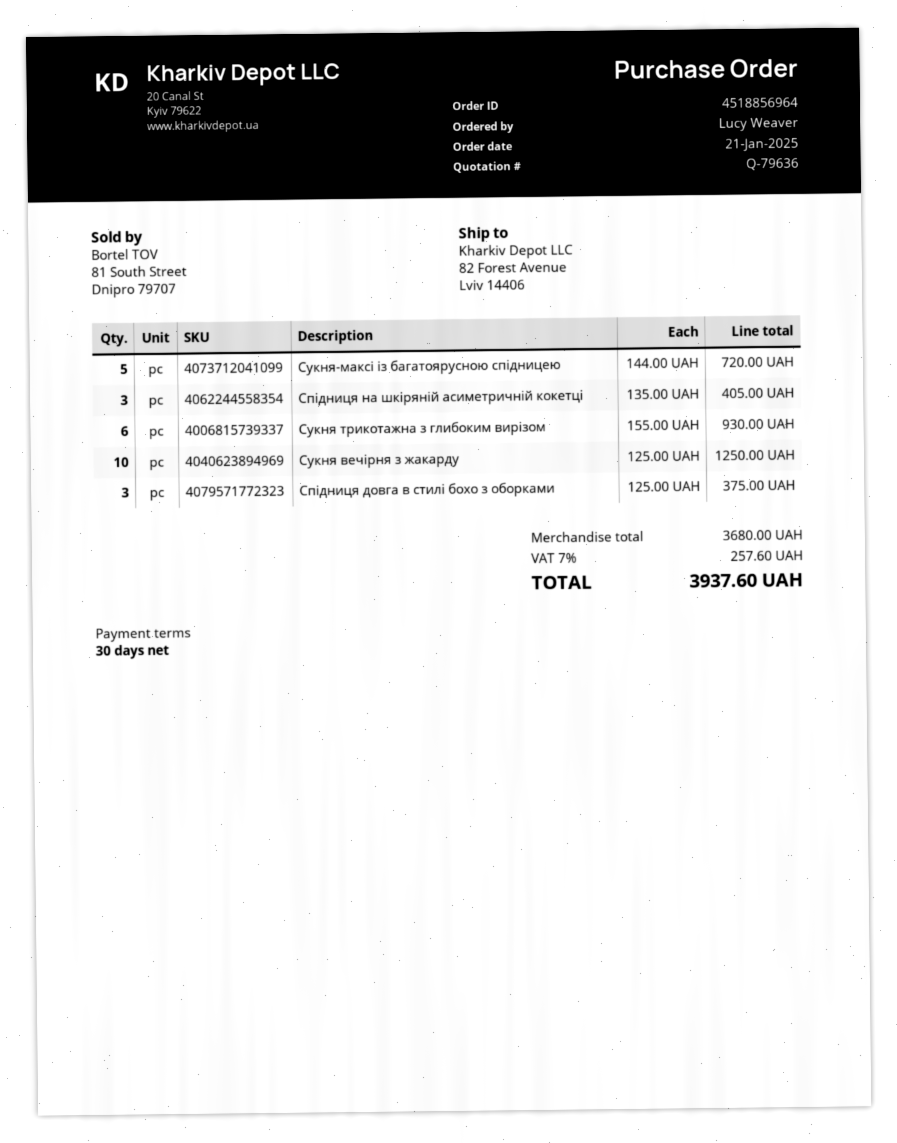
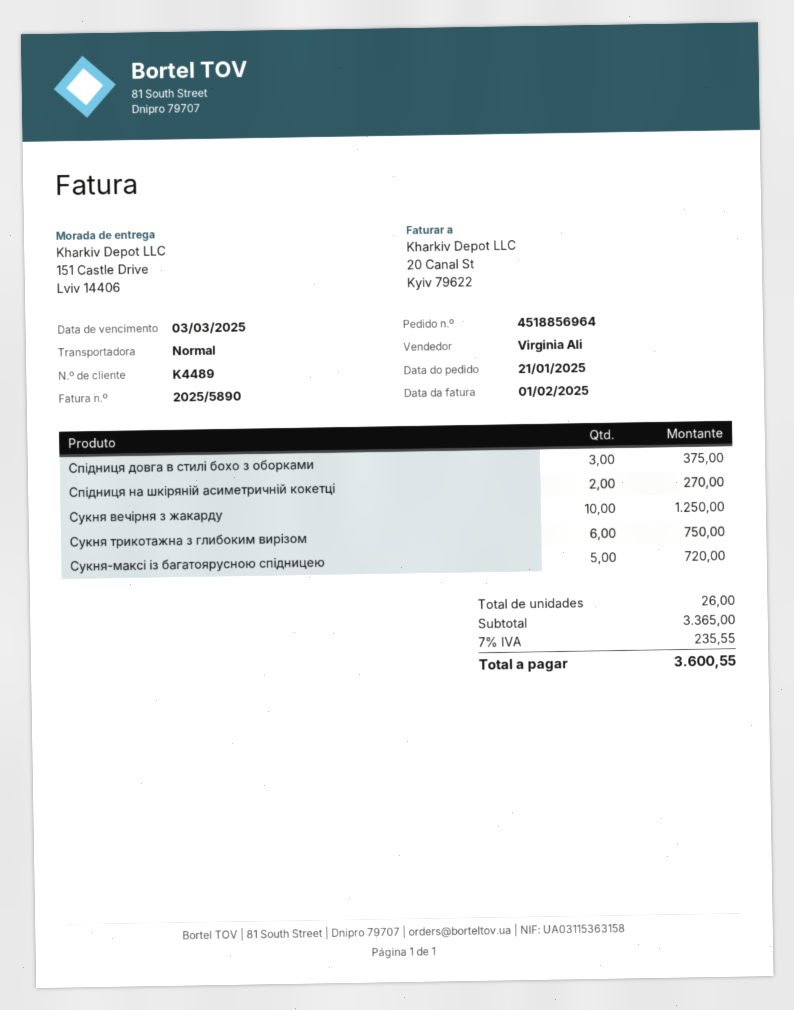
ship to: 82 Forest Avenue, Lviv 14406 -> 151 Castle Drive, Lviv 14406
Спідниця на шкіряній асиметричній кокетці: 3 for 405.00 -> 2 for 270.00
Сукня трикотажна з глибоким вирізом: 6 for 930.00 -> 6 for 750.00
subtotal: 3680.00 -> 3365.00
tax: 7% = 257.60 -> 7% = 235.55
total: 3937.60 -> 3600.55

